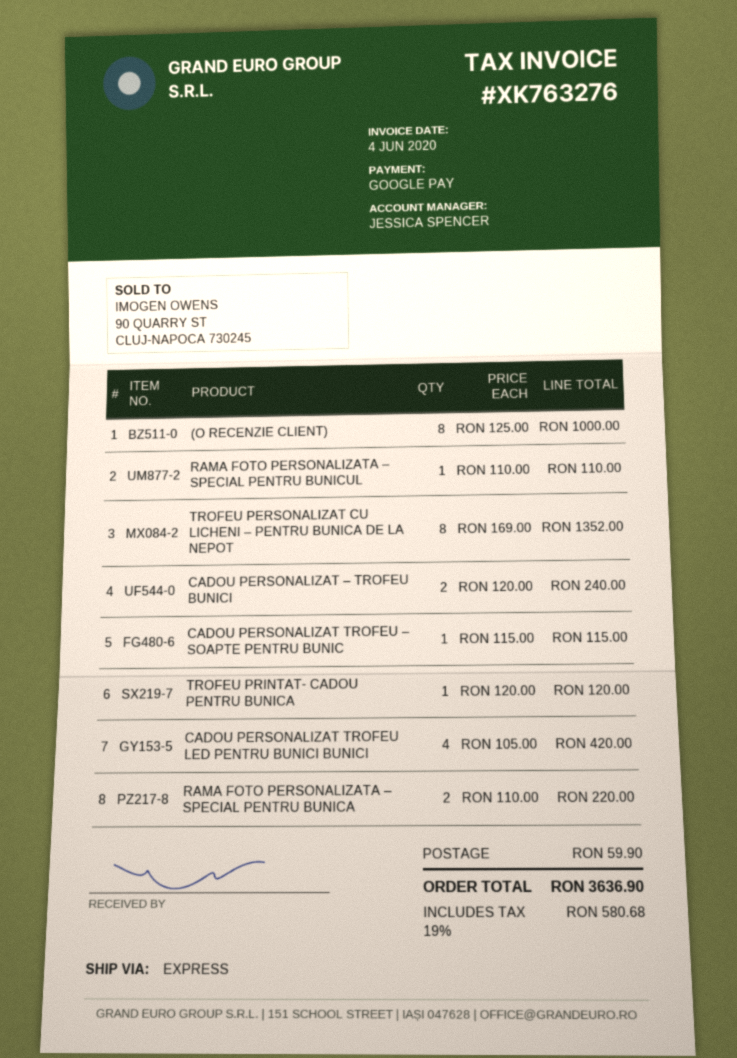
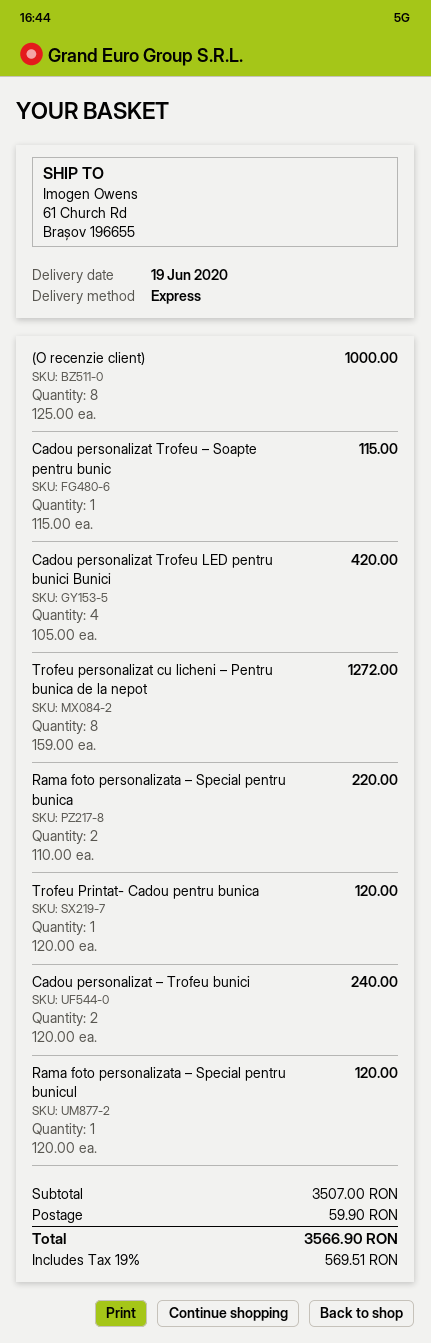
RAMA FOTO PERSONALIZATA – SPECIAL PENTRU BUNICUL: 1 x 110.00 = 110.00 -> 1 x 120.00 = 120.00
TROFEU PERSONALIZAT CU LICHENI – PENTRU BUNICA DE LA NEPOT: 8 x 169.00 = 1352.00 -> 8 x 159.00 = 1272.00
tax: 19% = 580.68 -> 19% = 569.51
total: 3636.90 -> 3566.90

